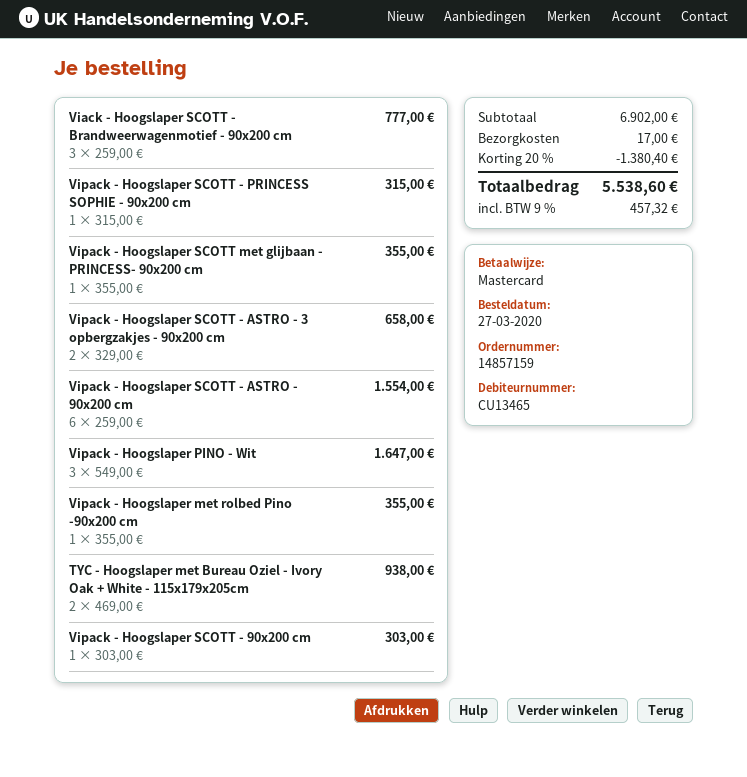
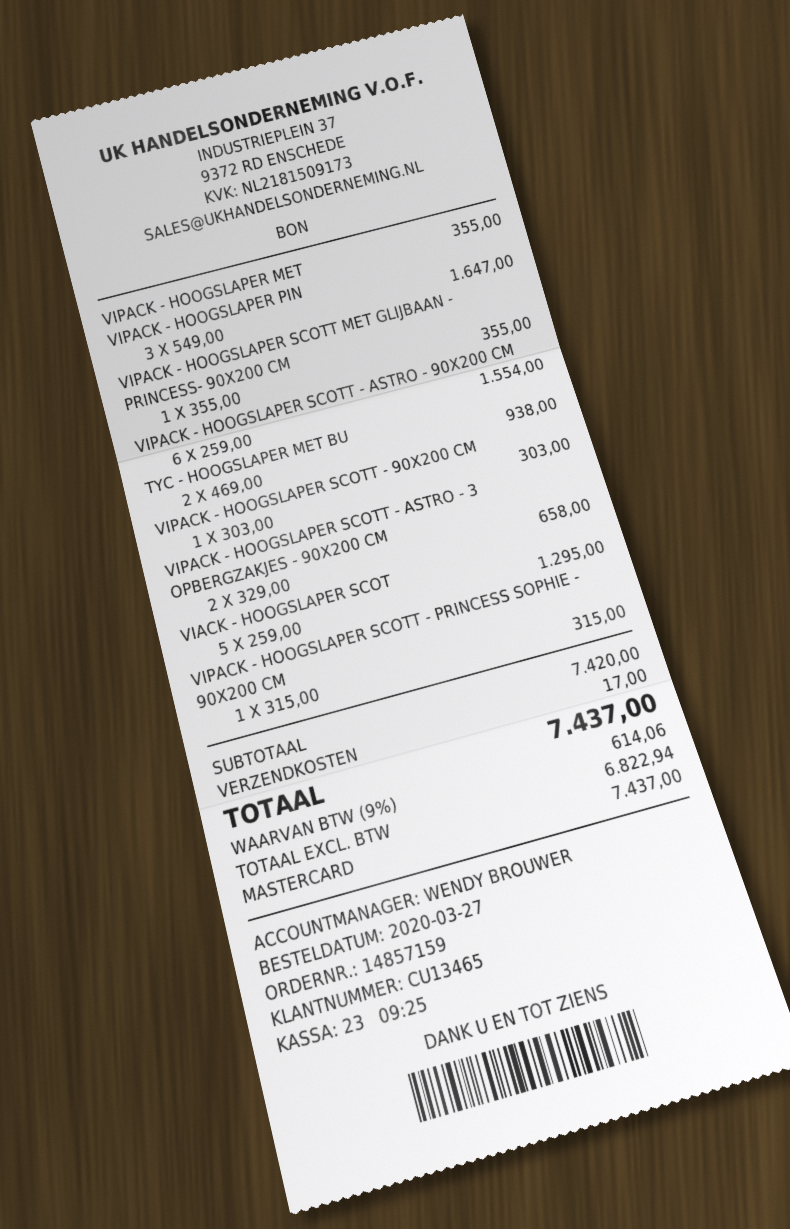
Viack - Hoogslaper SCOTT - Brandweerwagenmotief - 90x200 cm: 3 x 259.00 = 777.00 -> 5 x 259.00 = 1295.00
subtotal: 6902.00 -> 7420.00
discount: 20% = 1380.40 -> none
tax: 9% = 457.32 -> 9% = 614.06
total: 5538.60 -> 7437.00

